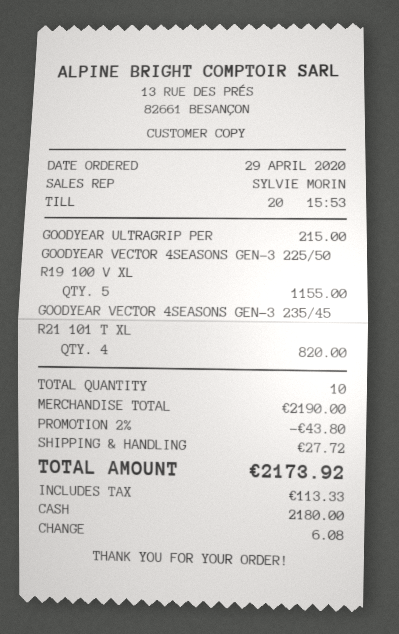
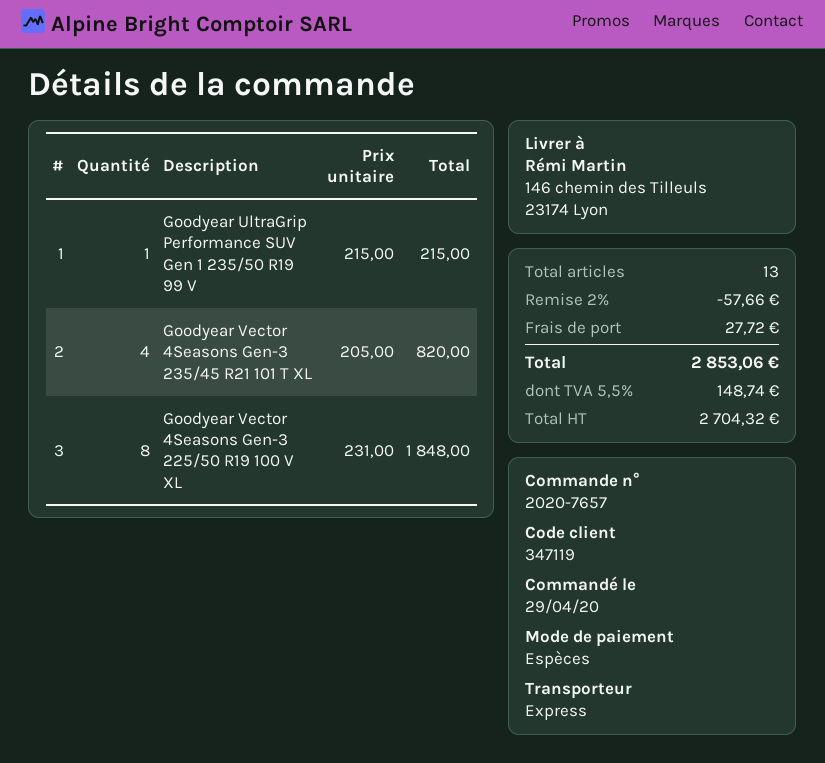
GOODYEAR VECTOR 4SEASONS GEN-3 225/50 R19 100 V XL: 5 for 1155.00 -> 8 for 1848.00
total quantity: 10 -> 13
discount: 2% = 43.80 -> 2% = 57.66
tax: 113.33 -> 148.74
total: 2173.92 -> 2853.06

